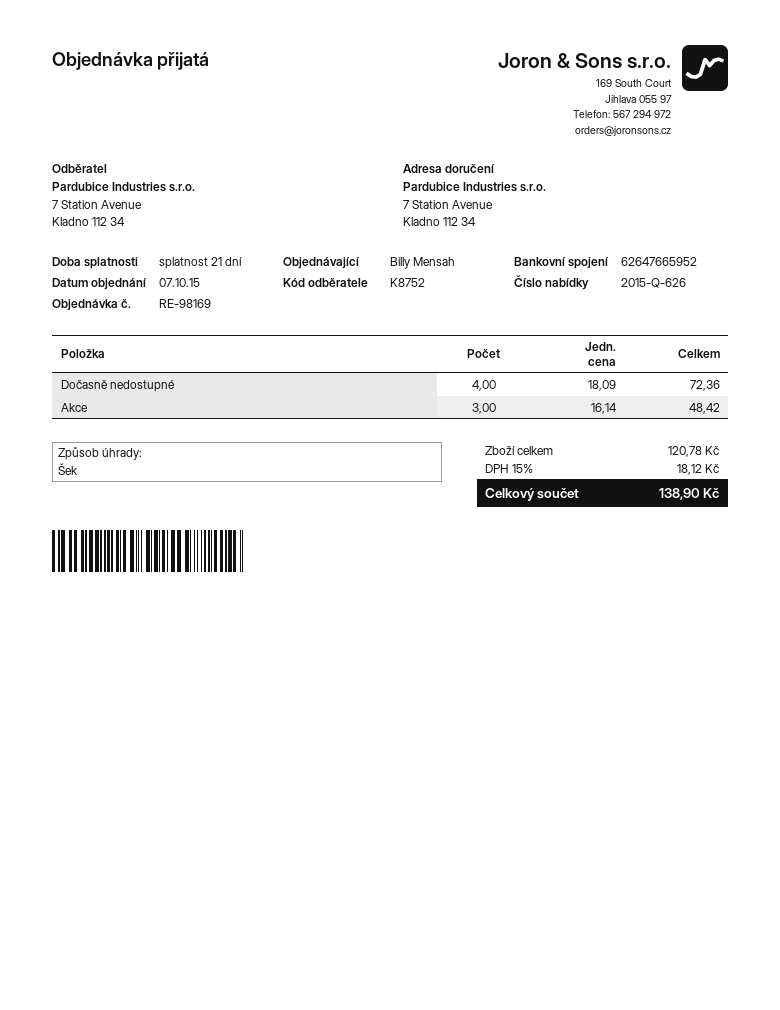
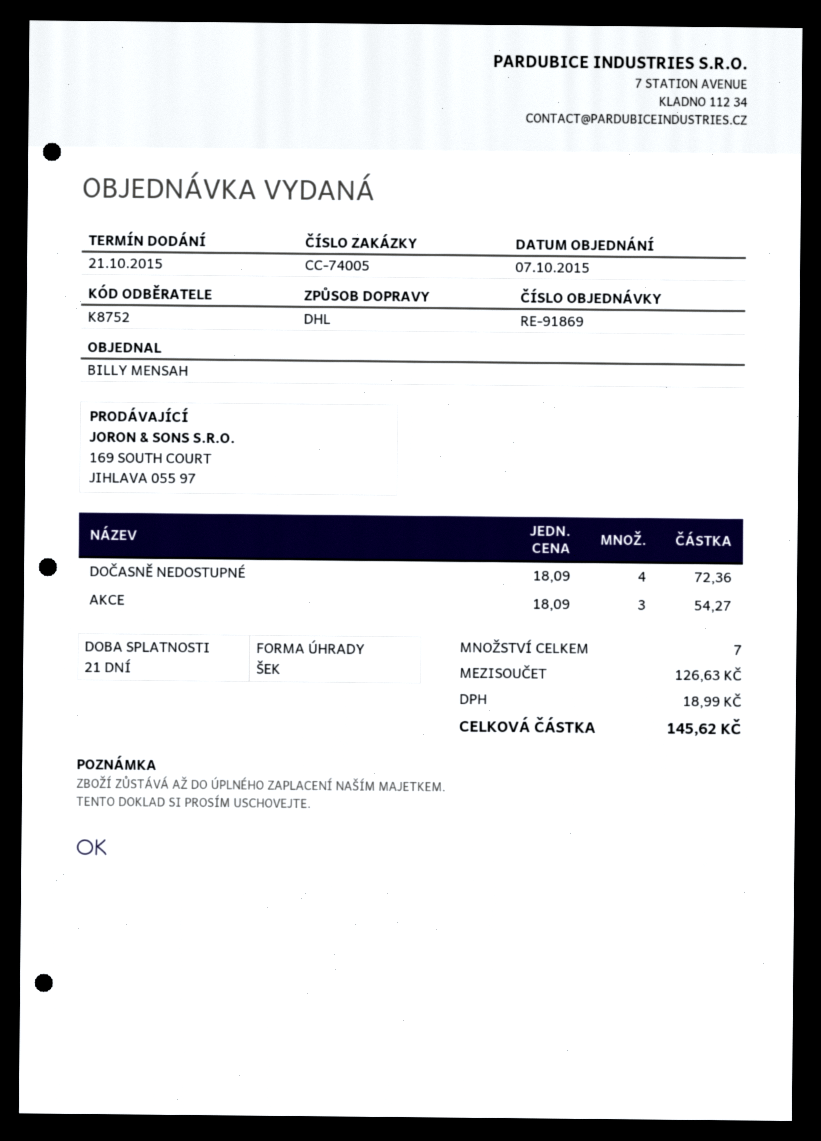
order number: RE-98169 -> RE-91869
Akce: 3 x 16.14 = 48.42 -> 3 x 18.09 = 54.27
subtotal: 120.78 -> 126.63
tax: 18.12 -> 18.99
total: 138.90 -> 145.62

